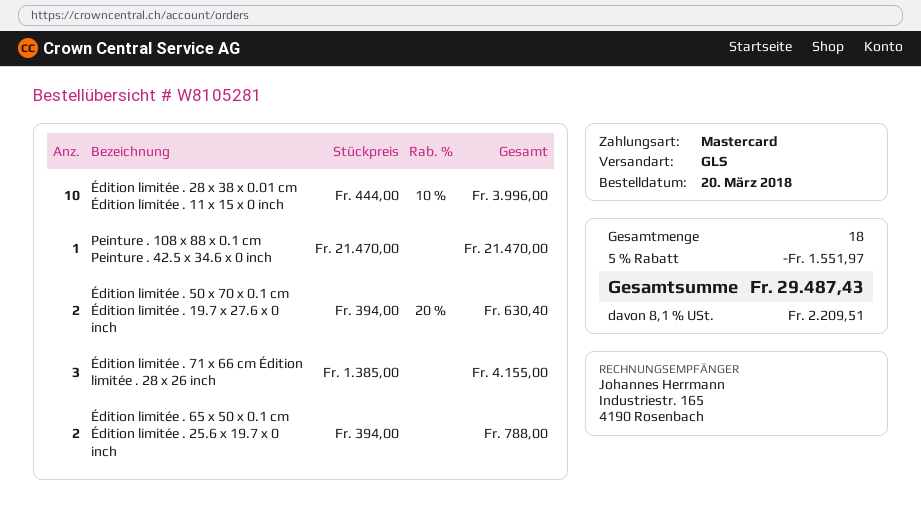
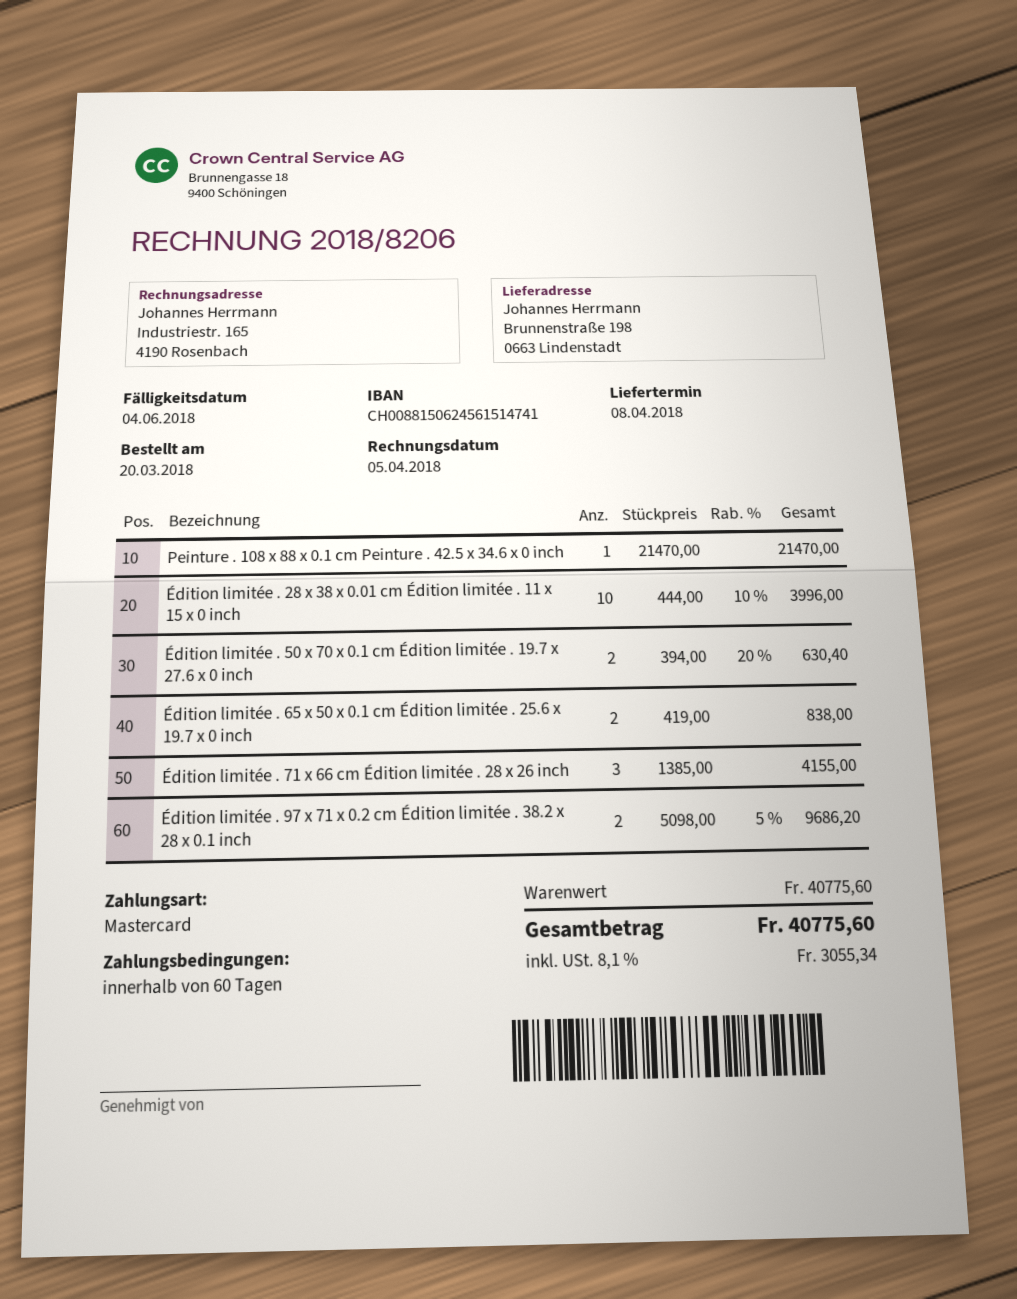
Édition limitée . 65 x 50 x 0.1 cm Édition limitée . 25.6 x 19.7 x 0 inch: 2 x 394.00 = 788.00 -> 2 x 419.00 = 838.00
Édition limitée . 97 x 71 x 0.2 cm Édition limitée . 38.2 x 28 x 0.1 inch: none -> 2 x 5098.00 - 5% = 9686.20
discount: 5% = 1551.97 -> none
tax: 8.1% = 2209.51 -> 8.1% = 3055.34
total: 29487.43 -> 40775.60

